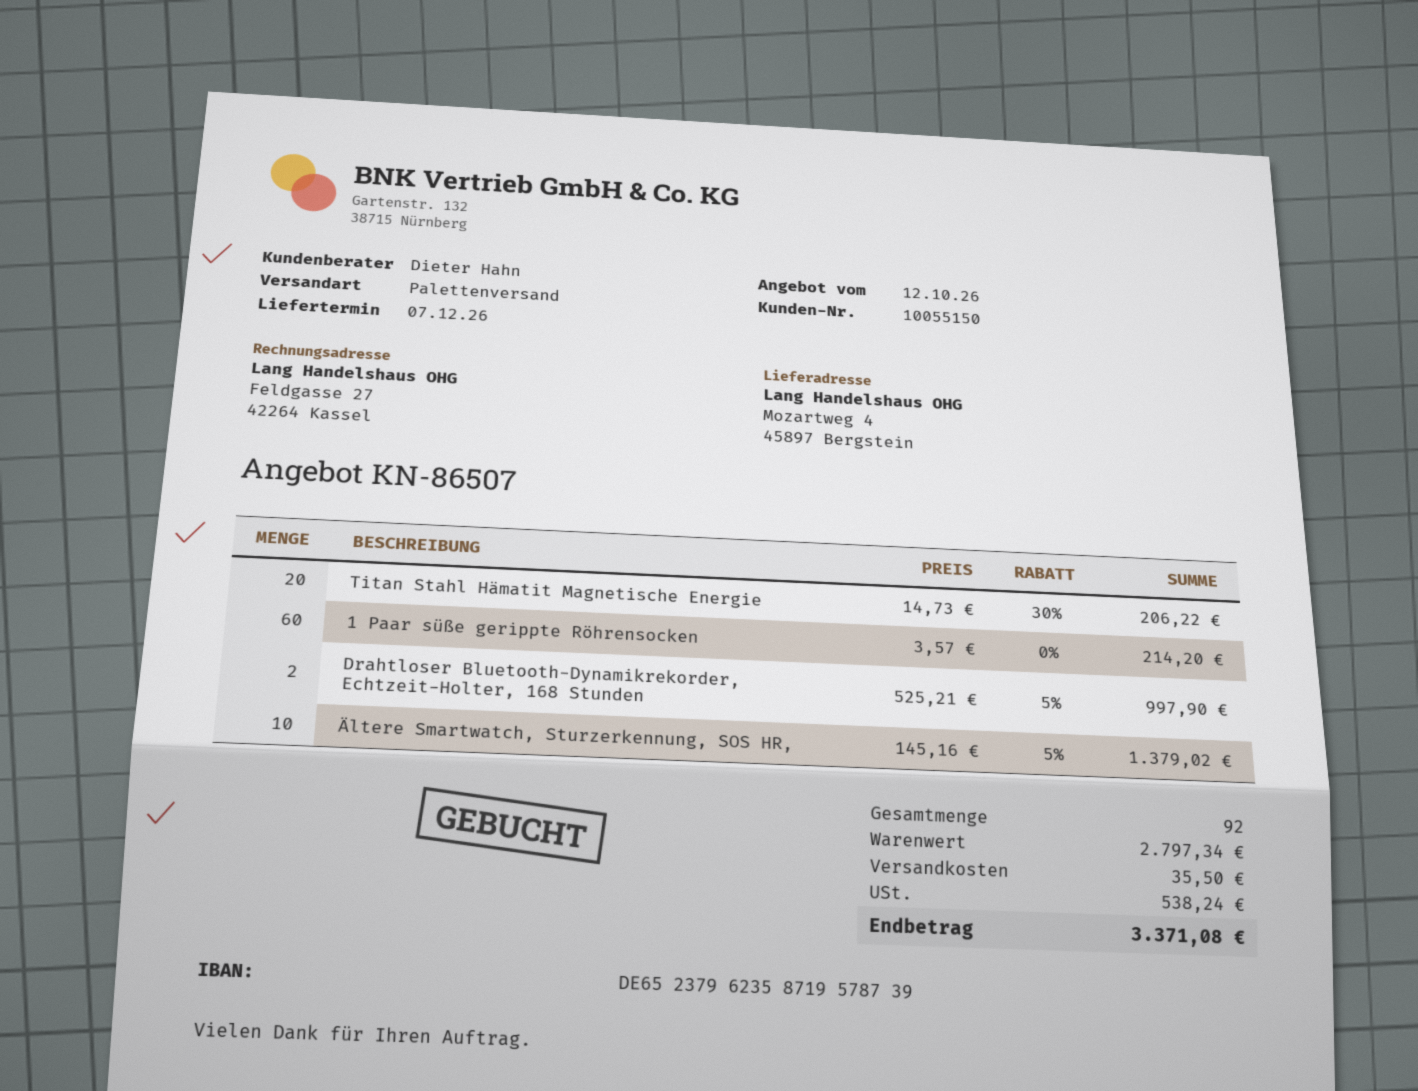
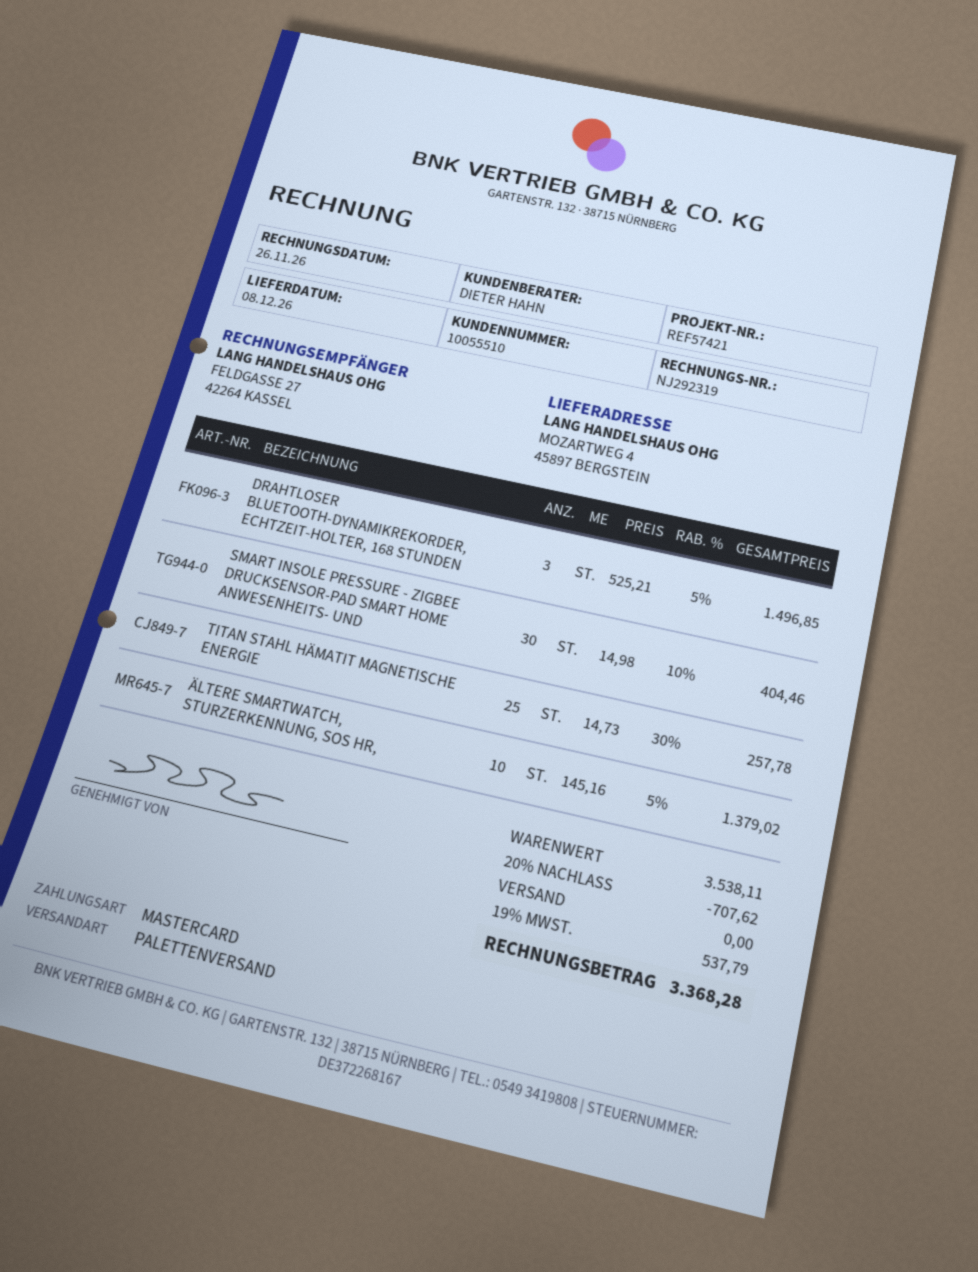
delivery date: 2026-12-07 -> 2026-12-08
customer number: 10055150 -> 10055510
Titan Stahl Hämatit Magnetische Energie: 20 x 14.73 - 30% = 206.22 -> 25 x 14.73 - 30% = 257.78
1 Paar süße gerippte Röhrensocken: 60 x 3.57 = 214.20 -> none
Drahtloser Bluetooth-Dynamikrekorder, Echtzeit-Holter, 168 Stunden: 2 x 525.21 - 5% = 997.90 -> 3 x 525.21 - 5% = 1496.85
SMART INSOLE PRESSURE - ZIGBEE DRUCKSENSOR-PAD SMART HOME ANWESENHEITS- UND: none -> 30 x 14.98 - 10% = 404.46
subtotal: 2797.34 -> 3538.11
discount: none -> 20% = 707.62
shipping: 35.50 -> 0.00
tax: 538.24 -> 537.79
total: 3371.08 -> 3368.28

